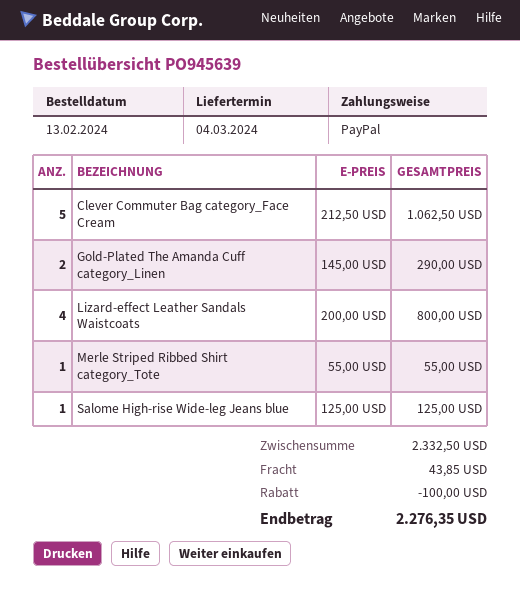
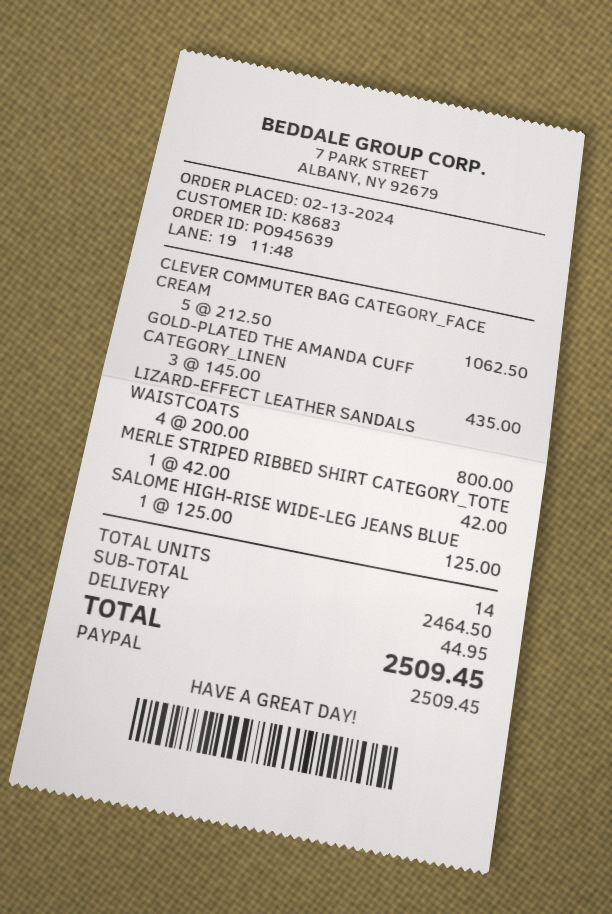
Gold-Plated The Amanda Cuff category_Linen: 2 x 145.00 = 290.00 -> 3 x 145.00 = 435.00
Merle Striped Ribbed Shirt category_Tote: 1 x 55.00 = 55.00 -> 1 x 42.00 = 42.00
subtotal: 2332.50 -> 2464.50
discount: 100.00 -> none
shipping: 43.85 -> 44.95
total: 2276.35 -> 2509.45

